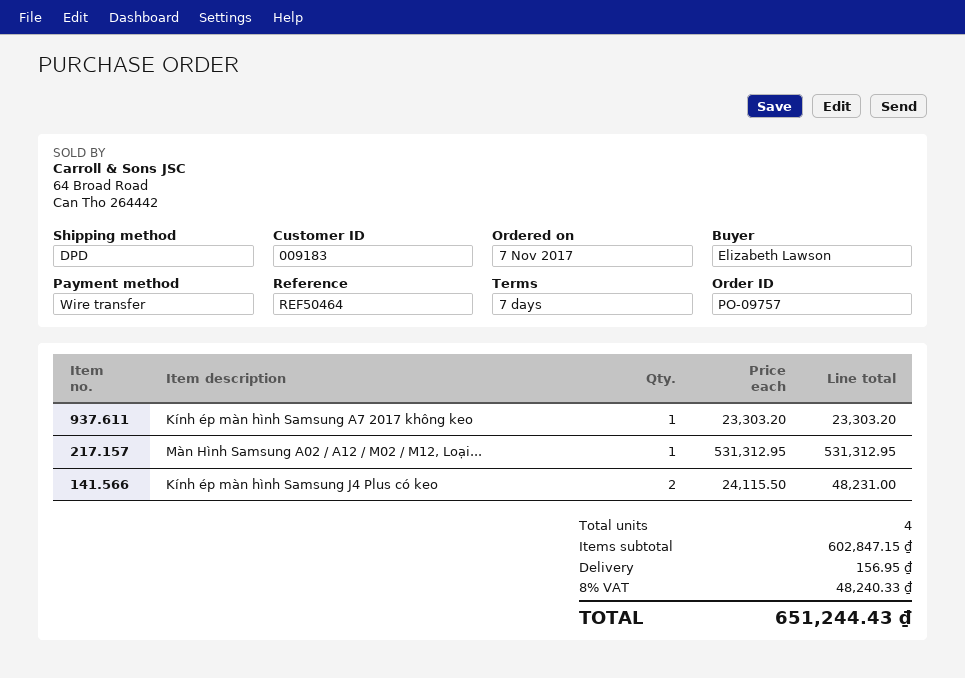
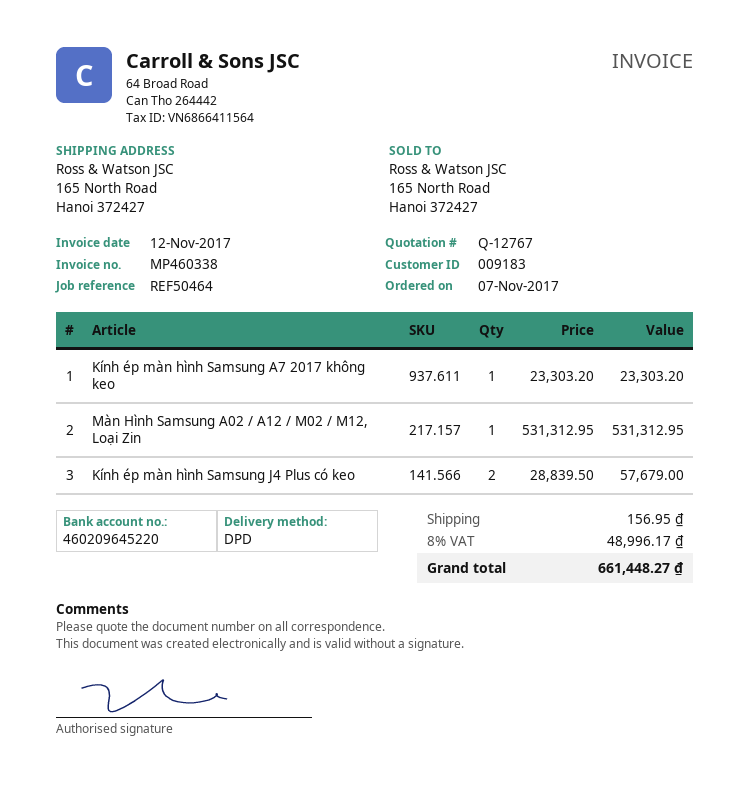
Kính ép màn hình Samsung J4 Plus có keo: 2 x 24115.50 = 48231.00 -> 2 x 28839.50 = 57679.00
tax: 8% = 48240.33 -> 8% = 48996.17
total: 651244.43 -> 661448.27

